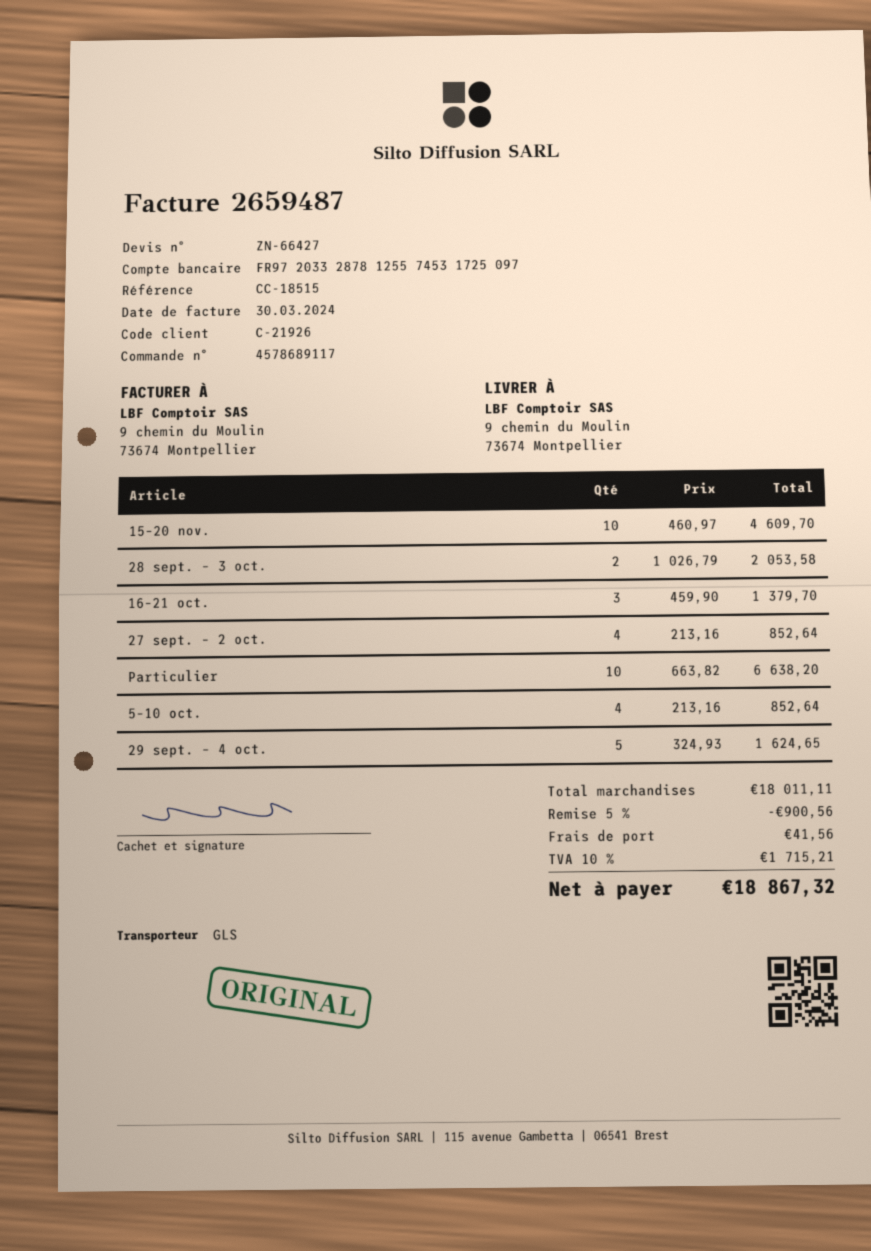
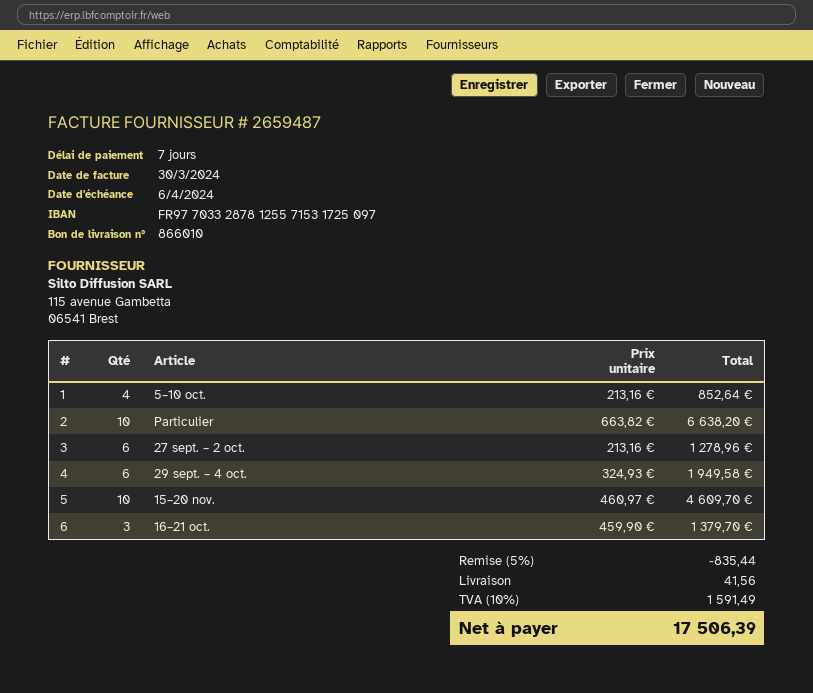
bank account: FR9720332878125574531725097 -> FR9770332878125571531725097
28 sept. – 3 oct.: 2 x 1026.79 = 2053.58 -> none
27 sept. – 2 oct.: 4 x 213.16 = 852.64 -> 6 x 213.16 = 1278.96
29 sept. – 4 oct.: 5 x 324.93 = 1624.65 -> 6 x 324.93 = 1949.58
discount: 5% = 900.56 -> 5% = 835.44
tax: 10% = 1715.21 -> 10% = 1591.49
total: 18867.32 -> 17506.39

